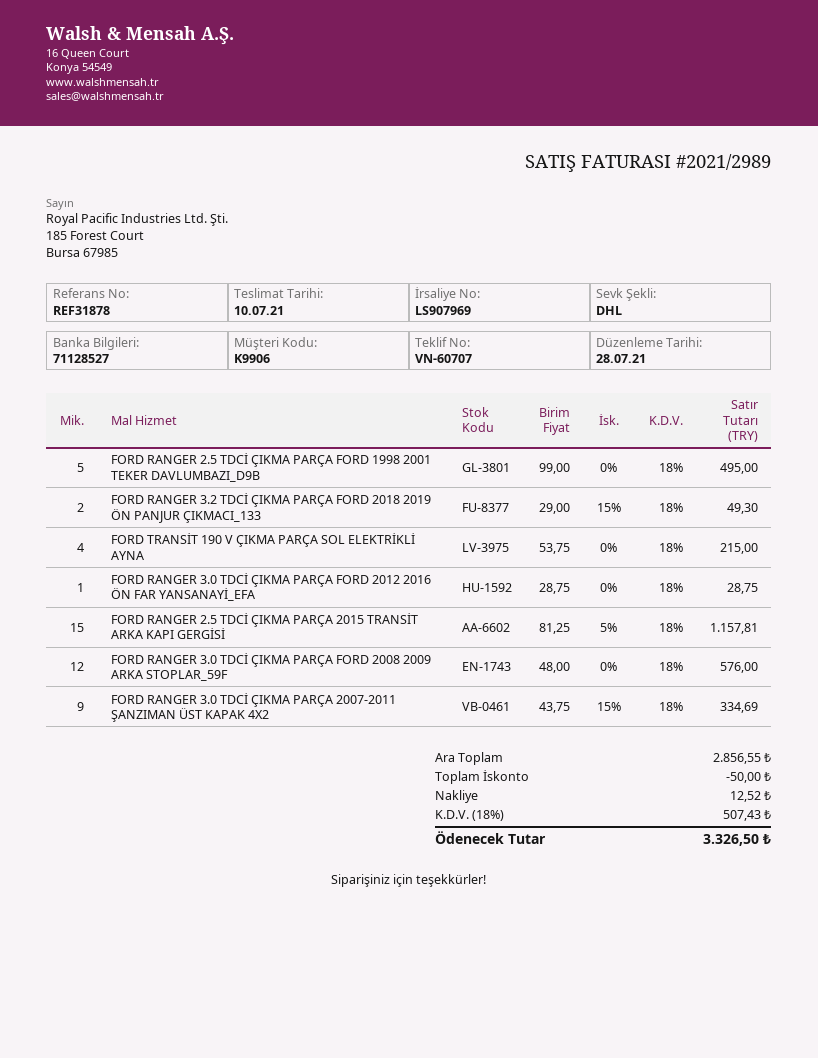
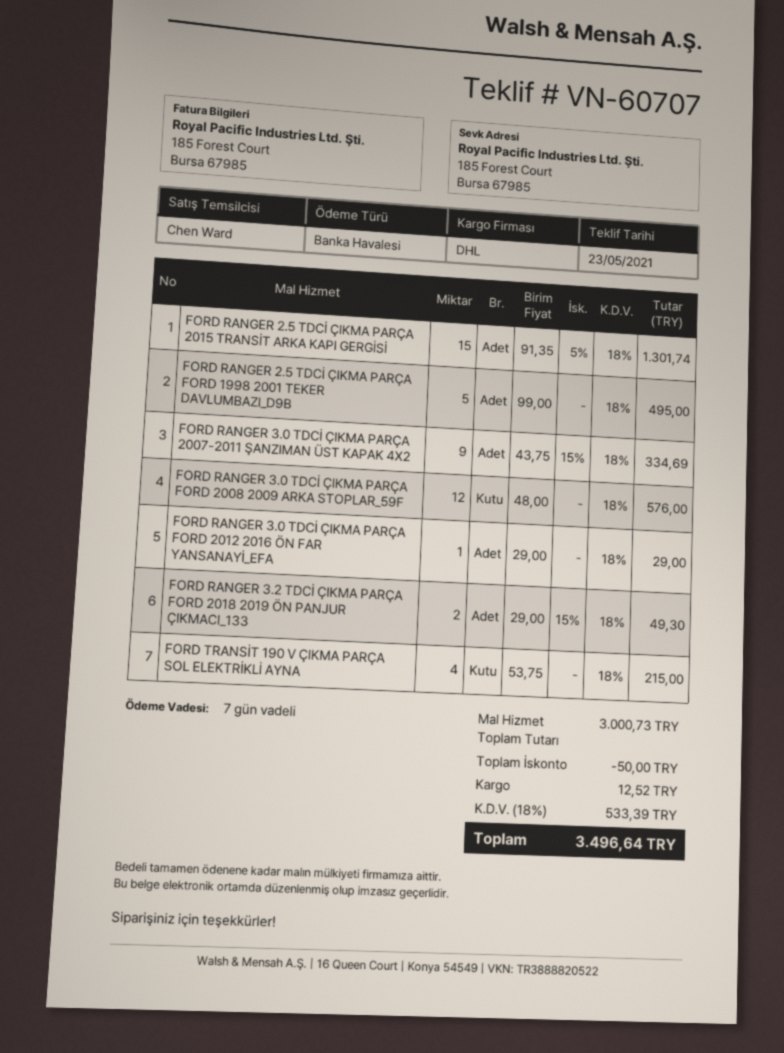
FORD RANGER 3.0 TDCİ ÇIKMA PARÇA FORD 2012 2016 ÖN FAR YANSANAYİ_EFA: 1 x 28.75 = 28.75 -> 1 x 29.00 = 29.00
FORD RANGER 2.5 TDCİ ÇIKMA PARÇA 2015 TRANSİT ARKA KAPI GERGİSİ: 15 x 81.25 - 5% = 1157.81 -> 15 x 91.35 - 5% = 1301.74
subtotal: 2856.55 -> 3000.73
tax: 18% = 507.43 -> 18% = 533.39
total: 3326.50 -> 3496.64

